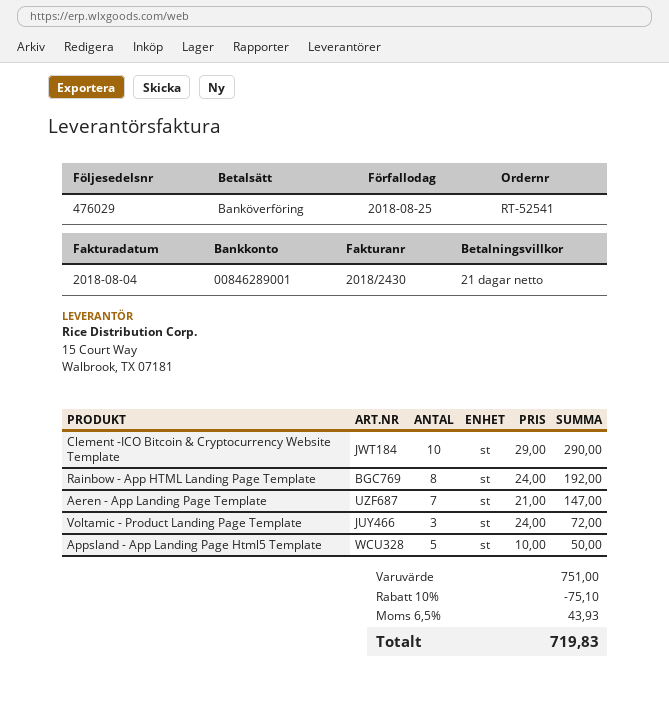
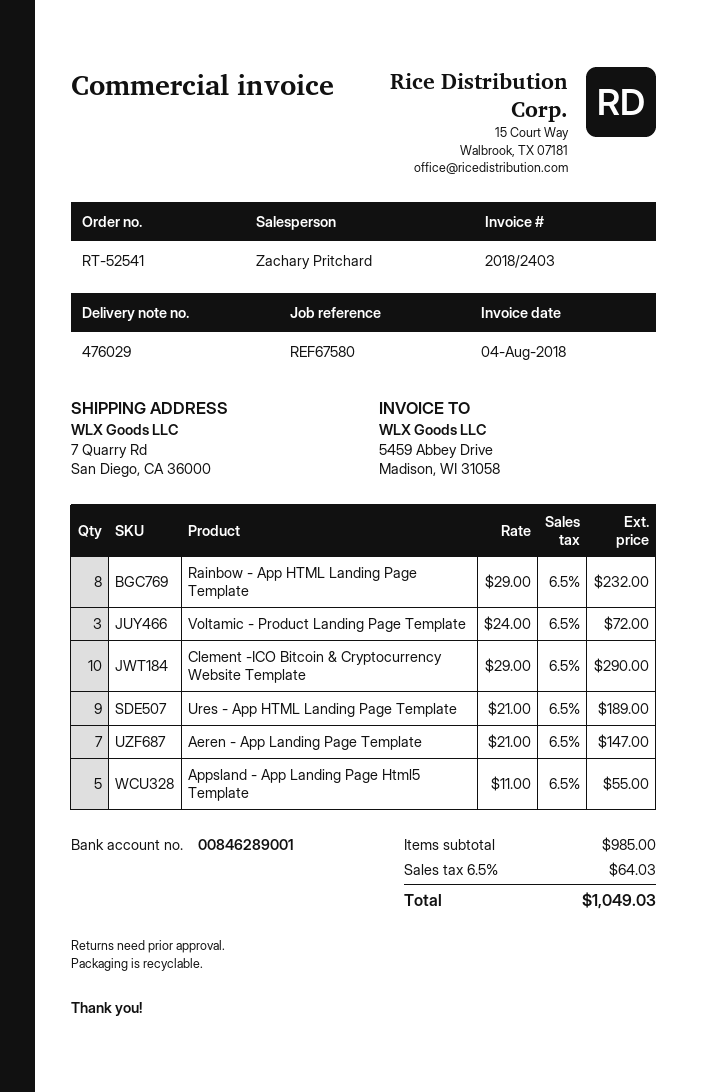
invoice number: 2018/2430 -> 2018/2403
Rainbow - App HTML Landing Page Template: 8 x 24.00 = 192.00 -> 8 x 29.00 = 232.00
Appsland - App Landing Page Html5 Template: 5 x 10.00 = 50.00 -> 5 x 11.00 = 55.00
Ures - App HTML Landing Page Template: none -> 9 x 21.00 = 189.00
subtotal: 751.00 -> 985.00
discount: 10% = 75.10 -> none
tax: 6.5% = 43.93 -> 6.5% = 64.03
total: 719.83 -> 1049.03

